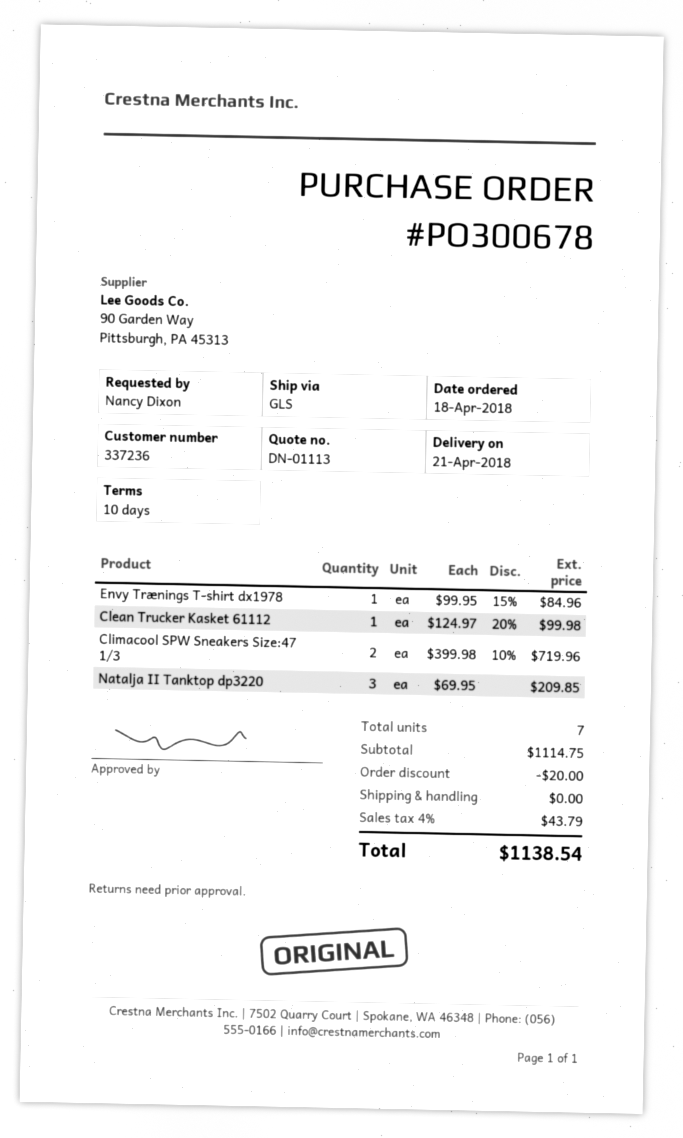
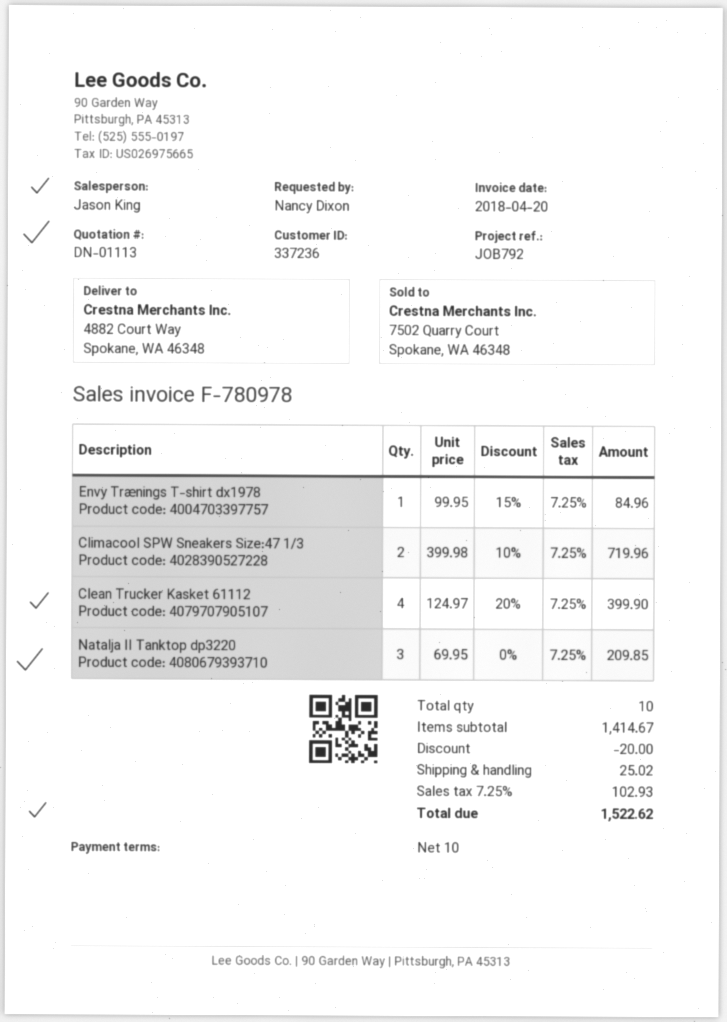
Clean Trucker Kasket 61112: 1 x 124.97 - 20% = 99.98 -> 4 x 124.97 - 20% = 399.90
total quantity: 7 -> 10
subtotal: 1114.75 -> 1414.67
shipping: 0.00 -> 25.02
tax: 4% = 43.79 -> 7.25% = 102.93
total: 1138.54 -> 1522.62

